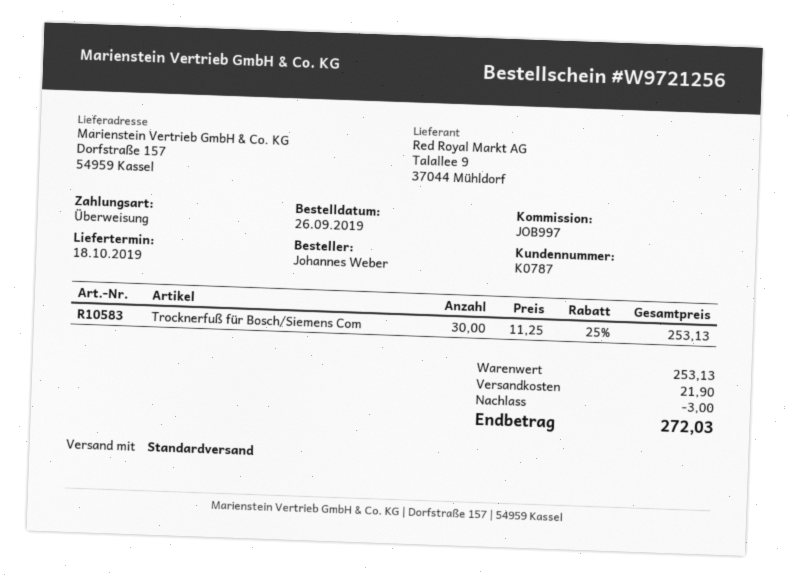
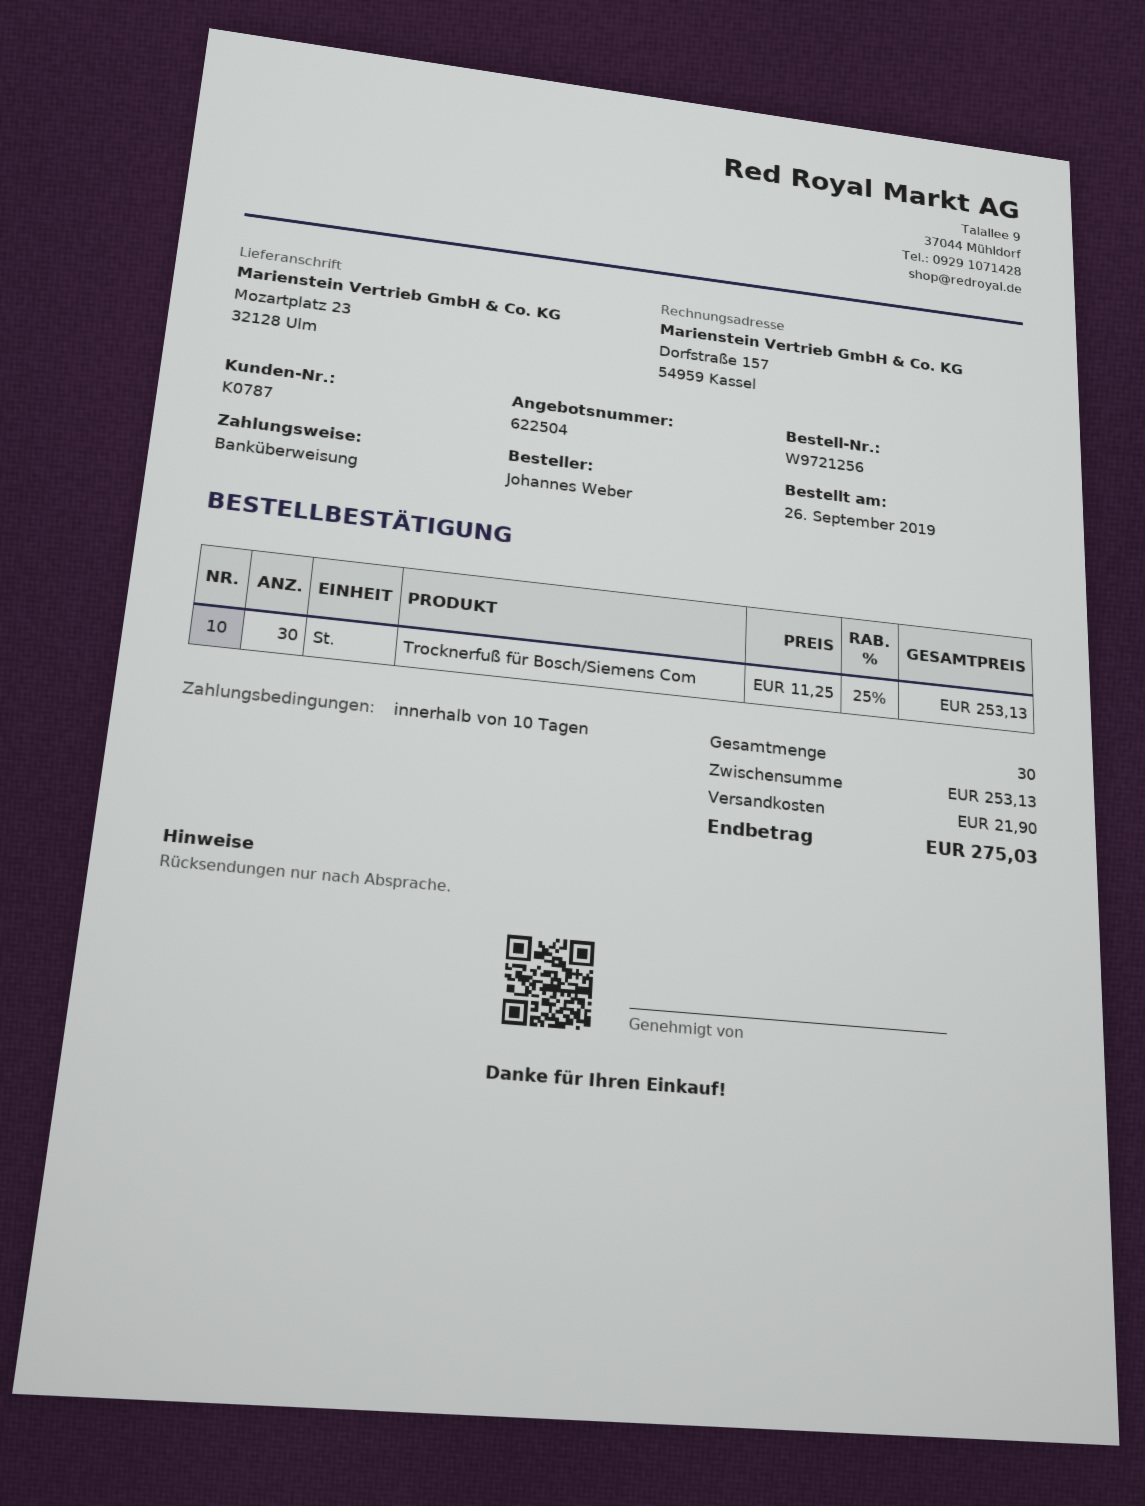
ship to: Dorfstraße 157, 54959 Kassel -> Mozartplatz 23, 32128 Ulm
discount: 3.00 -> none
total: 272.03 -> 275.03

